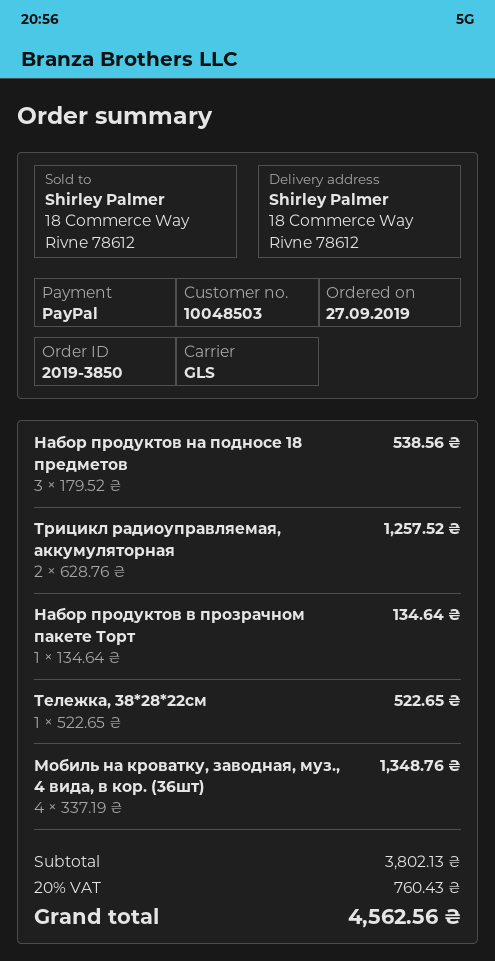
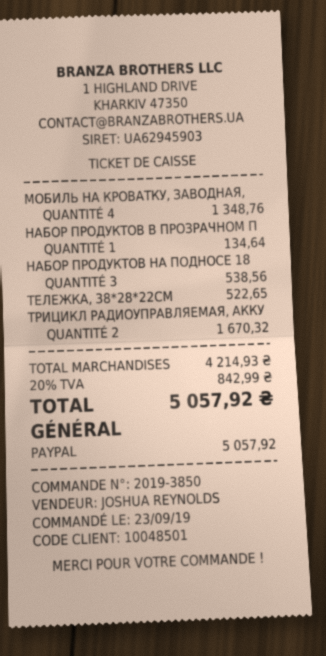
order date: 2019-09-27 -> 2019-09-23
customer number: 10048503 -> 10048501
Трицикл радиоуправляемая, аккумуляторная: 2 for 1257.52 -> 2 for 1670.32
subtotal: 3802.13 -> 4214.93
tax: 20% = 760.43 -> 20% = 842.99
total: 4562.56 -> 5057.92

